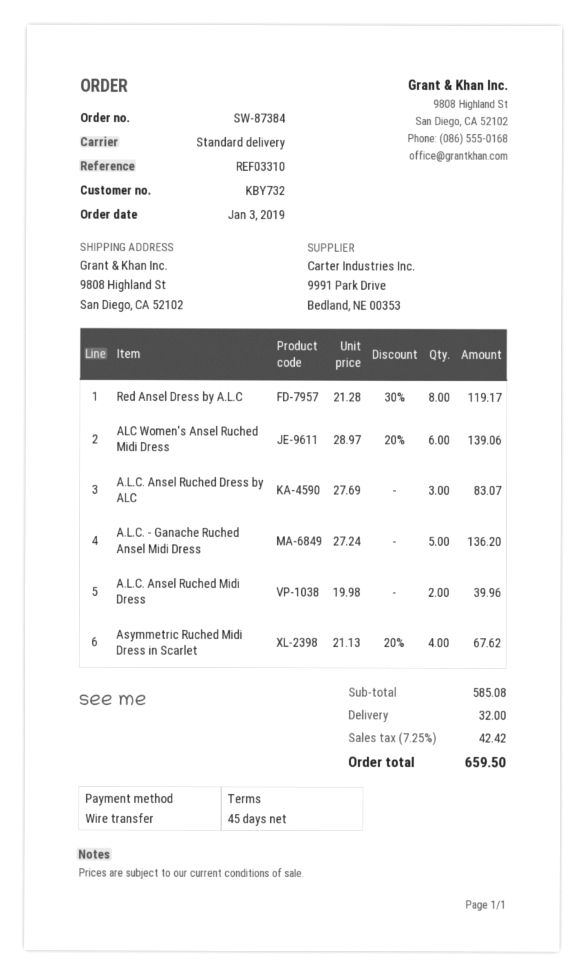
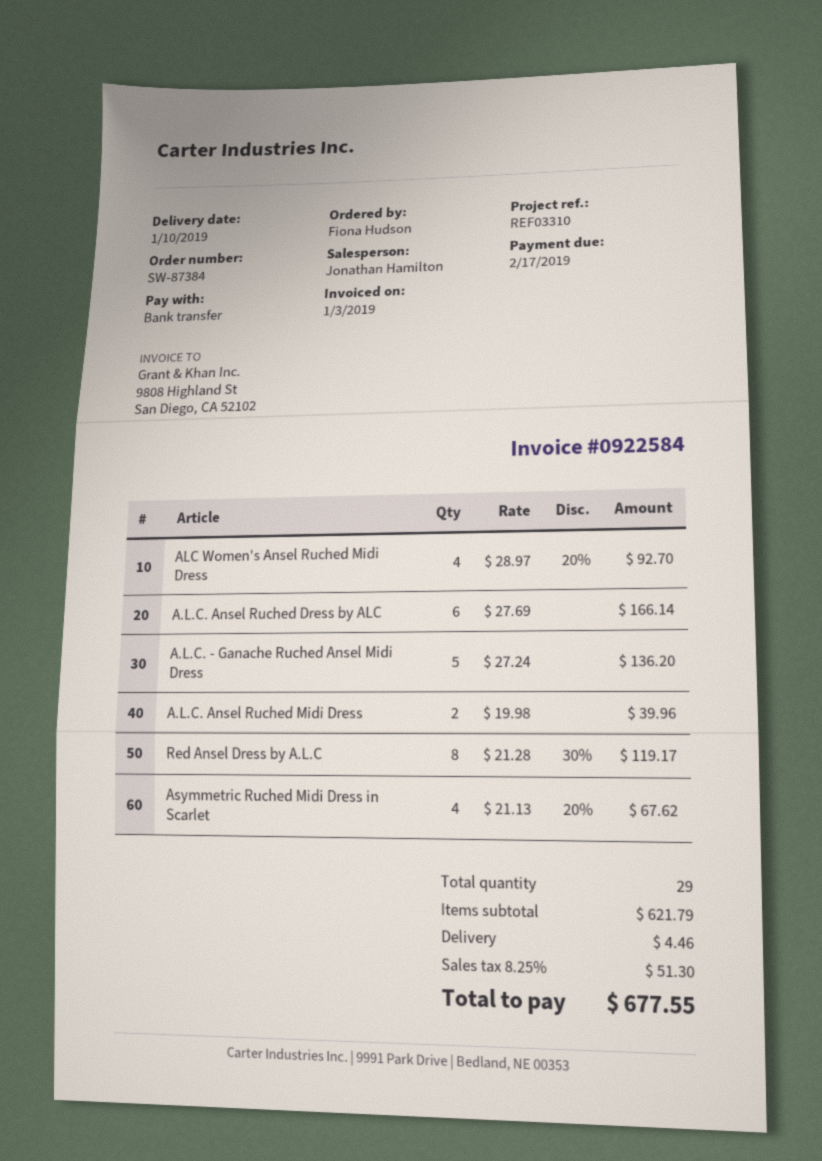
ALC Women's Ansel Ruched Midi Dress: 6 x 28.97 - 20% = 139.06 -> 4 x 28.97 - 20% = 92.70
A.L.C. Ansel Ruched Dress by ALC: 3 x 27.69 = 83.07 -> 6 x 27.69 = 166.14
subtotal: 585.08 -> 621.79
shipping: 32.00 -> 4.46
tax: 7.25% = 42.42 -> 8.25% = 51.30
total: 659.50 -> 677.55

